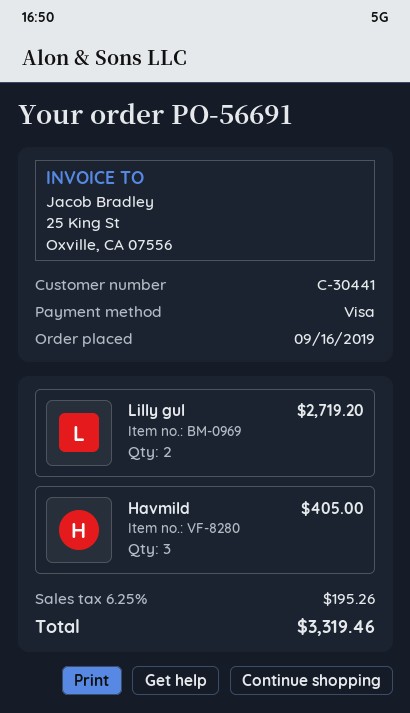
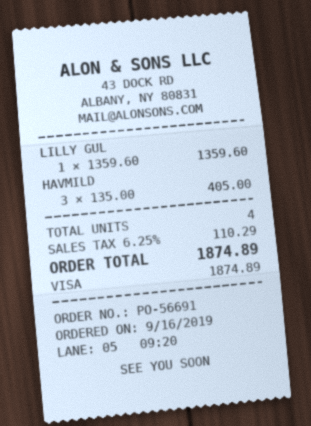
Lilly gul: 2 for 2719.20 -> 1 for 1359.60
tax: 6.25% = 195.26 -> 6.25% = 110.29
total: 3319.46 -> 1874.89

